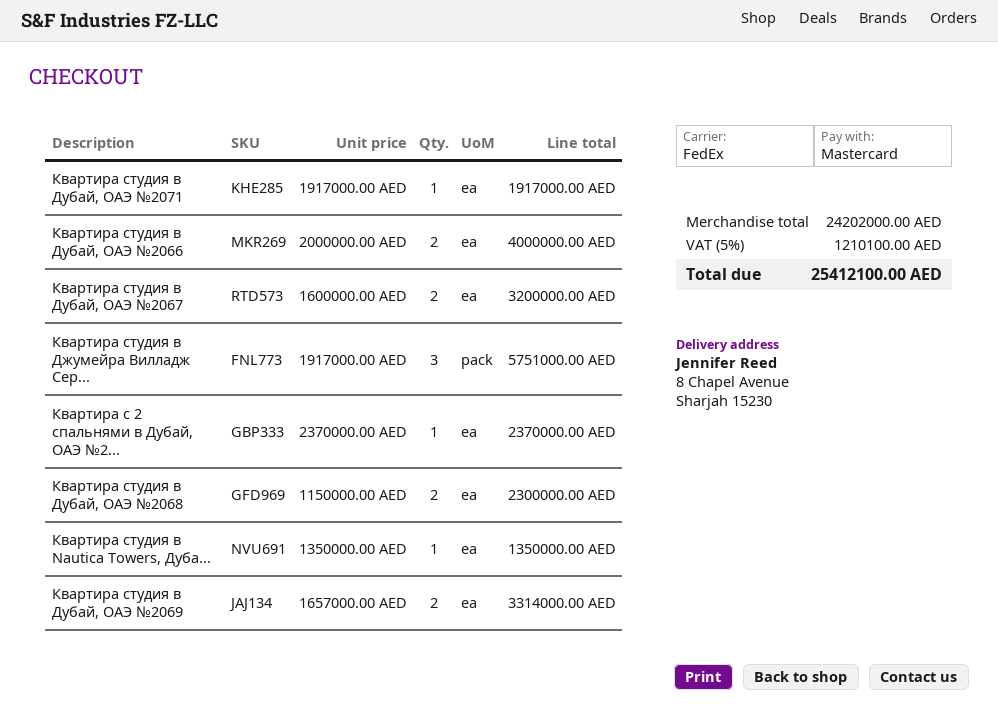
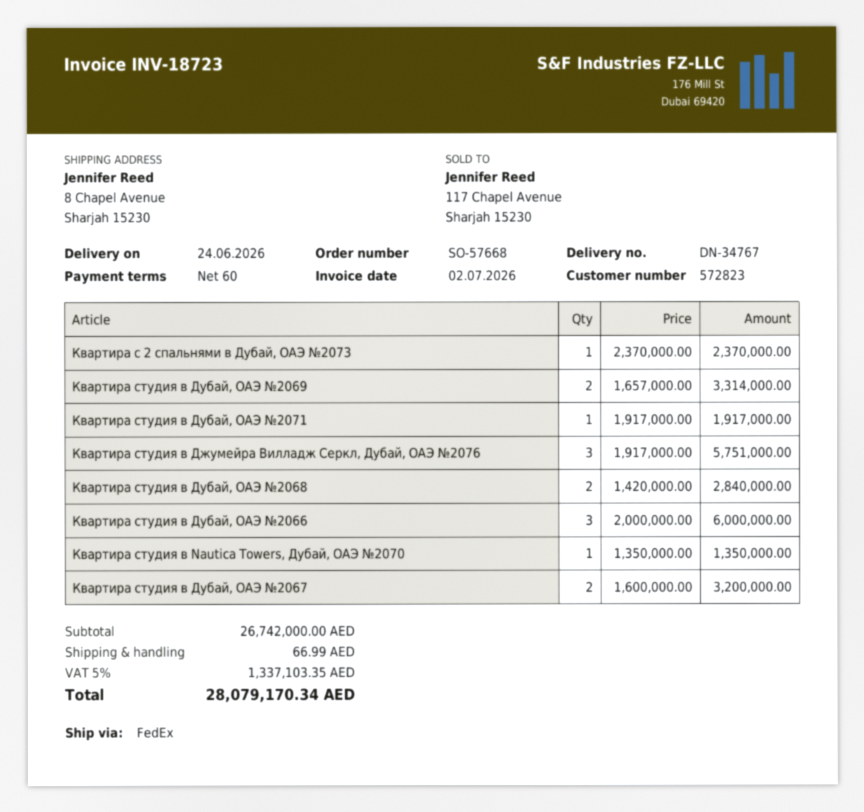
Квартира студия в Дубай, ОАЭ №2066: 2 x 2000000.00 = 4000000.00 -> 3 x 2000000.00 = 6000000.00
Квартира студия в Дубай, ОАЭ №2068: 2 x 1150000.00 = 2300000.00 -> 2 x 1420000.00 = 2840000.00
subtotal: 24202000.00 -> 26742000.00
shipping: none -> 66.99
tax: 5% = 1210100.00 -> 5% = 1337103.35
total: 25412100.00 -> 28079170.34

